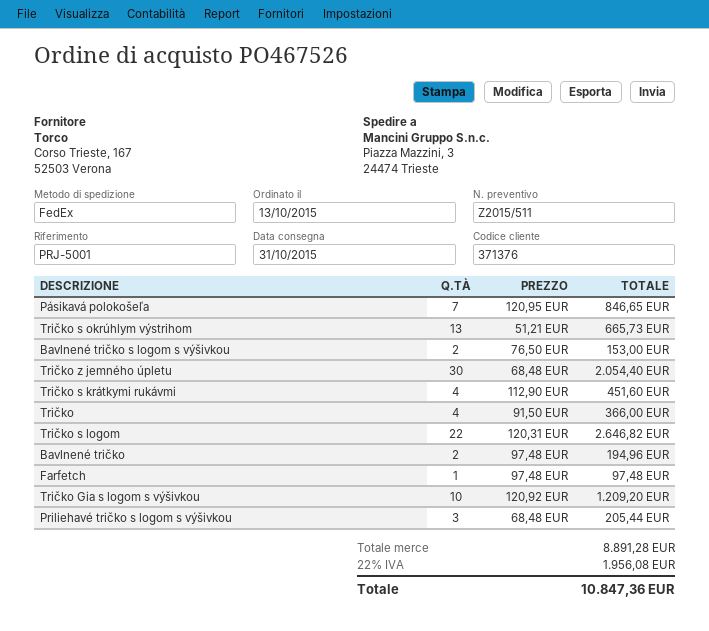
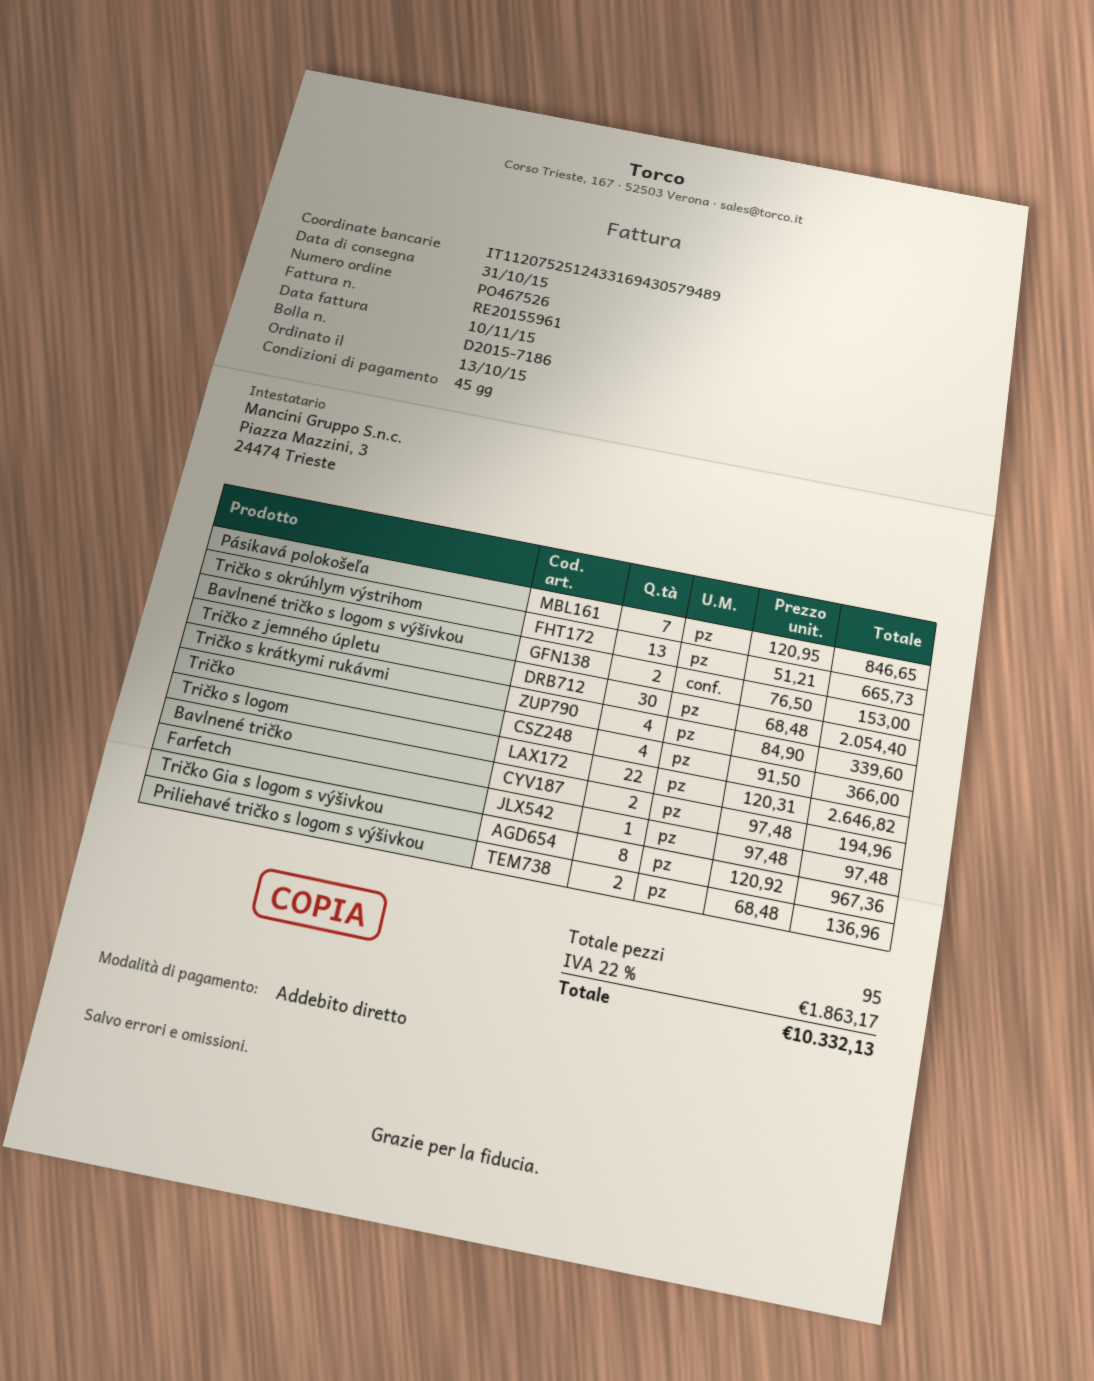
Tričko s krátkymi rukávmi: 4 x 112.90 = 451.60 -> 4 x 84.90 = 339.60
Tričko Gia s logom s výšivkou: 10 x 120.92 = 1209.20 -> 8 x 120.92 = 967.36
Priliehavé tričko s logom s výšivkou: 3 x 68.48 = 205.44 -> 2 x 68.48 = 136.96
tax: 22% = 1956.08 -> 22% = 1863.17
total: 10847.36 -> 10332.13

